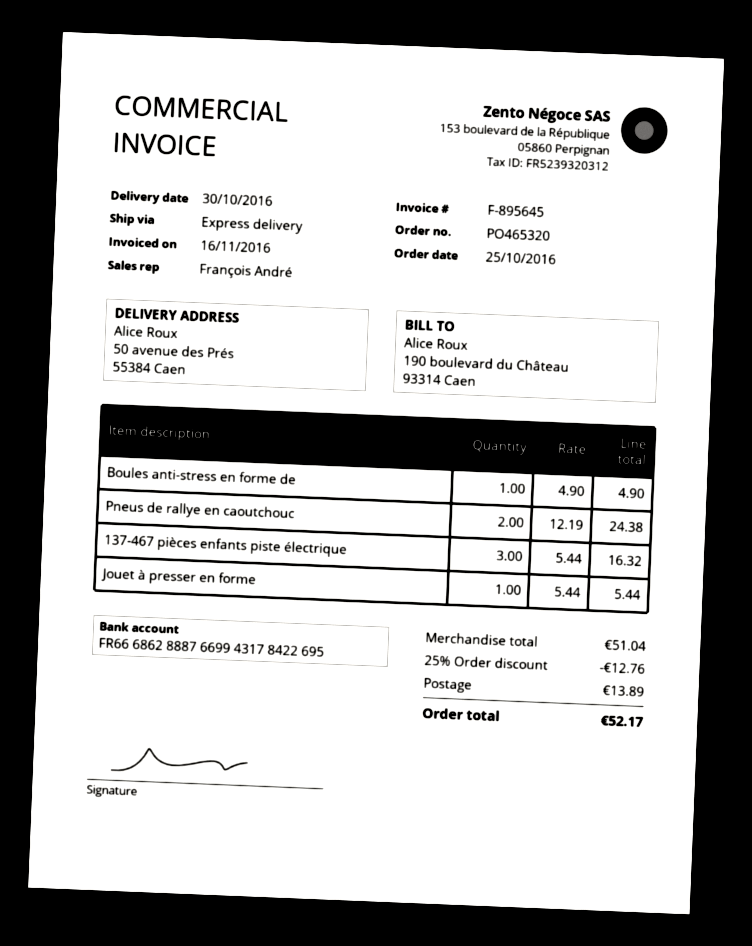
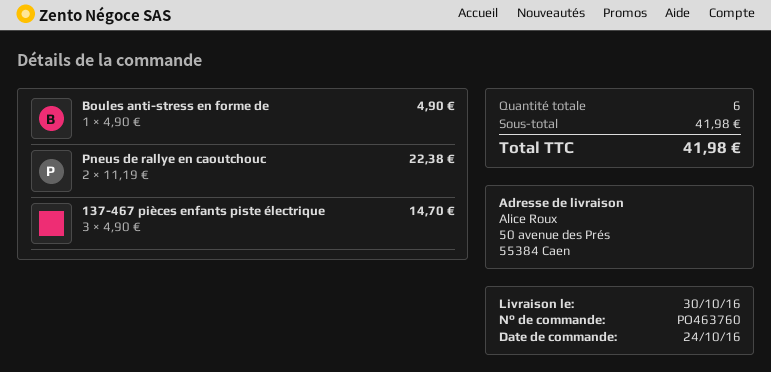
order number: PO465320 -> PO463760
order date: 2016-10-25 -> 2016-10-24
Pneus de rallye en caoutchouc: 2 x 12.19 = 24.38 -> 2 x 11.19 = 22.38
137-467 pièces enfants piste électrique: 3 x 5.44 = 16.32 -> 3 x 4.90 = 14.70
Jouet à presser en forme: 1 x 5.44 = 5.44 -> none
subtotal: 51.04 -> 41.98
discount: 25% = 12.76 -> none
shipping: 13.89 -> none
total: 52.17 -> 41.98

